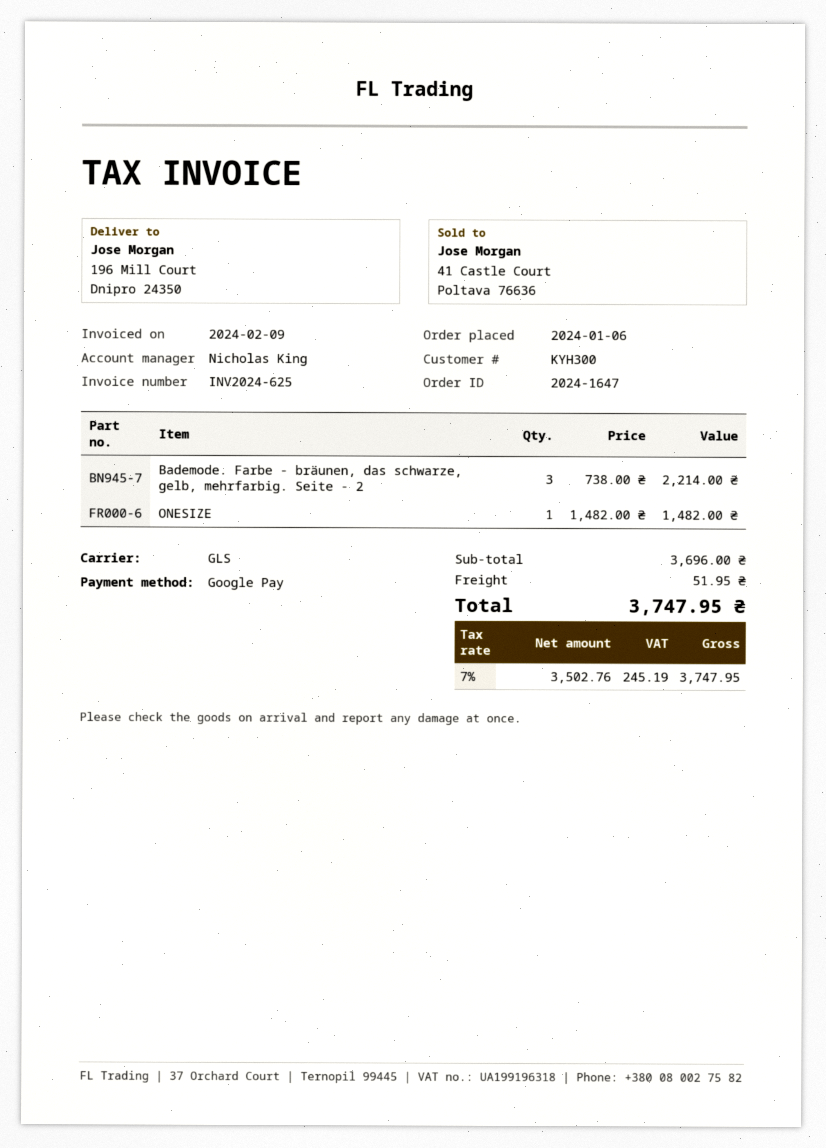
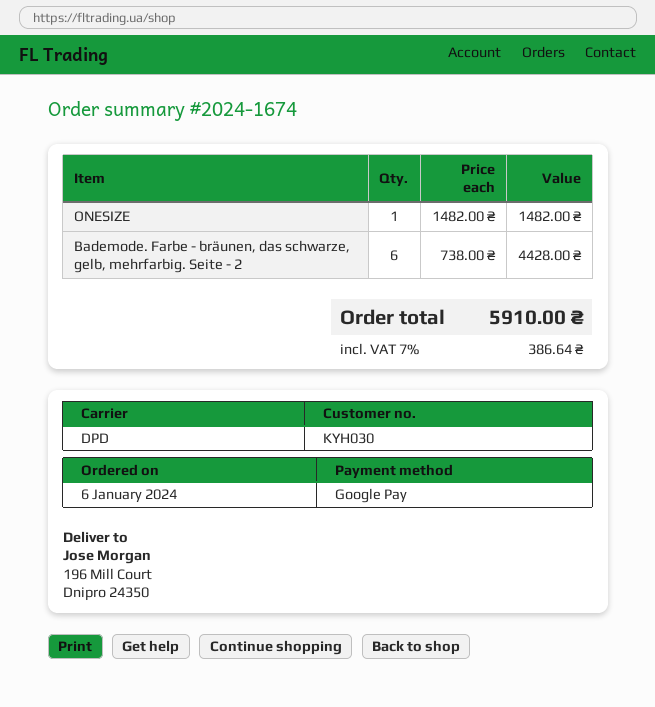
order number: 2024-1647 -> 2024-1674
customer number: KYH300 -> KYH030
shipping method: GLS -> DPD
Bademode. Farbe - bräunen, das schwarze, gelb, mehrfarbig. Seite - 2: 3 x 738.00 = 2214.00 -> 6 x 738.00 = 4428.00
shipping: 51.95 -> none
tax: 7% = 245.19 -> 7% = 386.64
total: 3747.95 -> 5910.00

